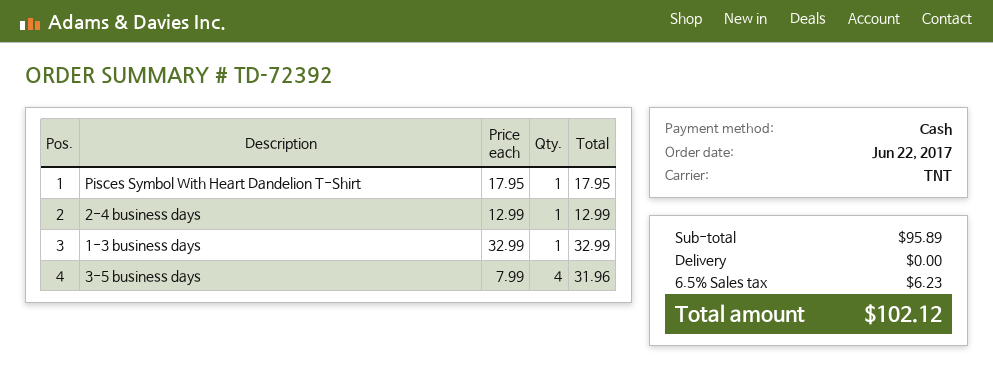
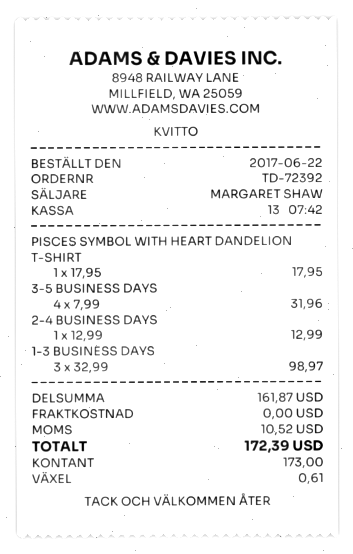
1-3 business days: 1 x 32.99 = 32.99 -> 3 x 32.99 = 98.97
subtotal: 95.89 -> 161.87
tax: 6.23 -> 10.52
total: 102.12 -> 172.39

